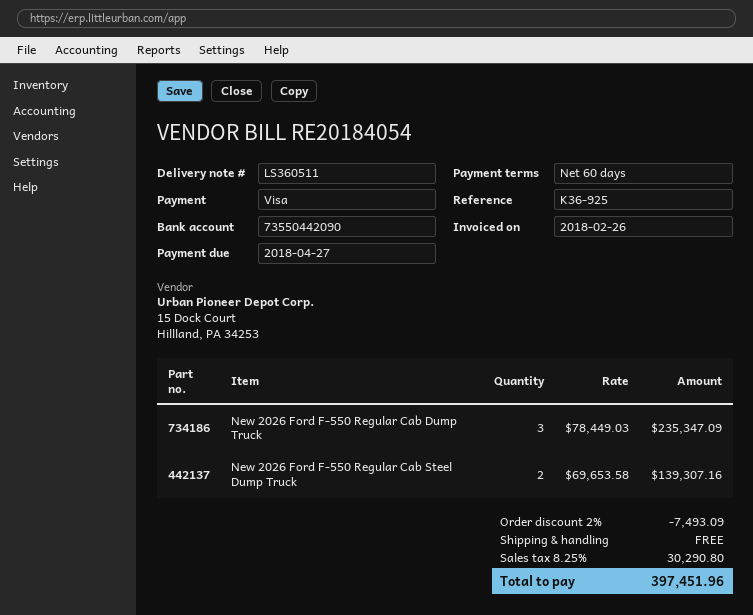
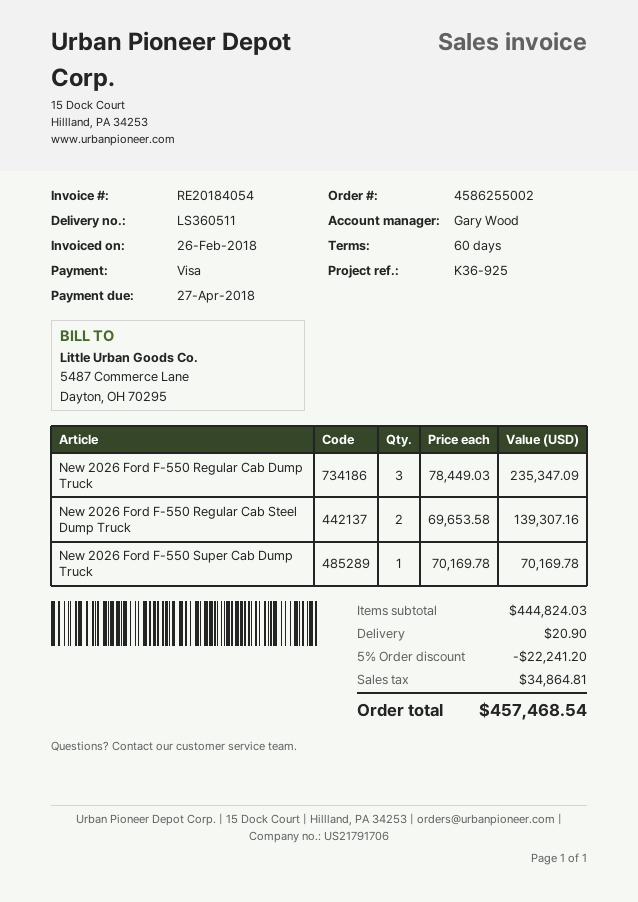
New 2026 Ford F-550 Super Cab Dump Truck: none -> 1 x 70169.78 = 70169.78
discount: 2% = 7493.09 -> 5% = 22241.20
shipping: 0.00 -> 20.90
tax: 30290.80 -> 34864.81
total: 397451.96 -> 457468.54

